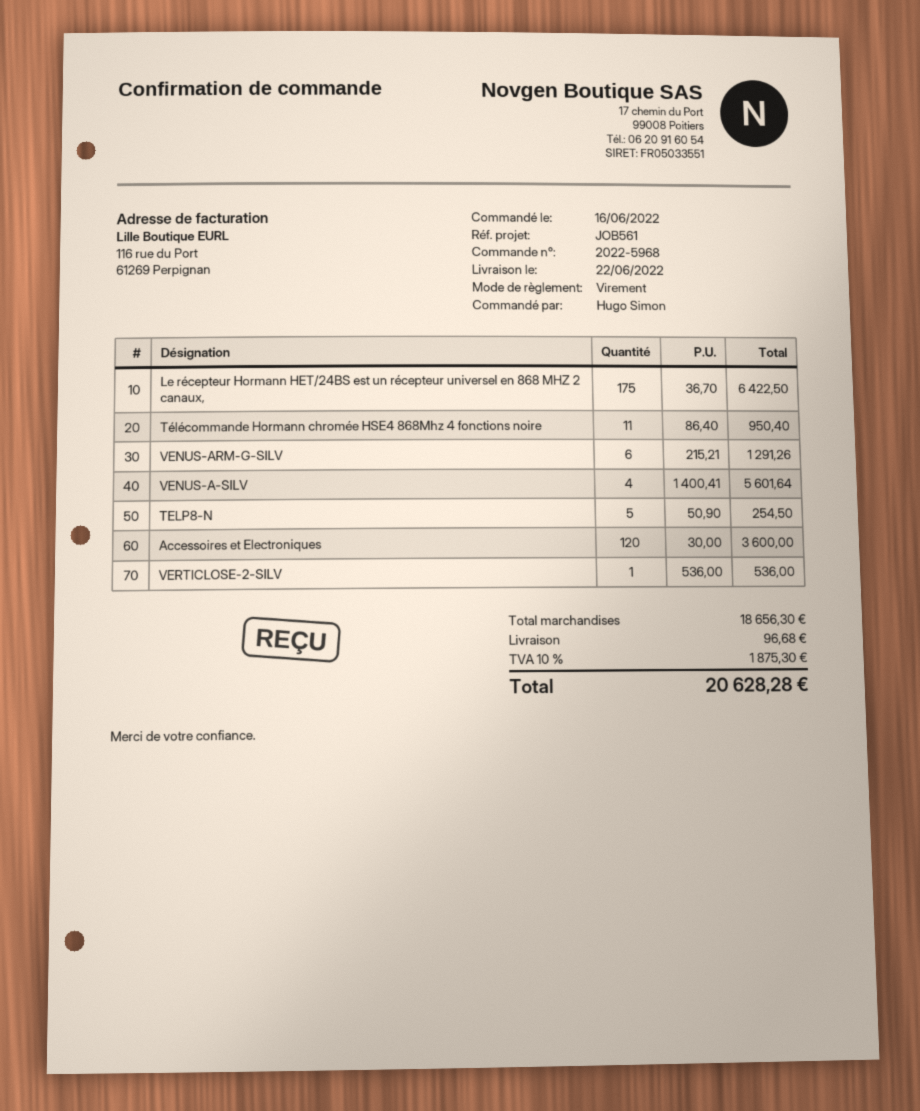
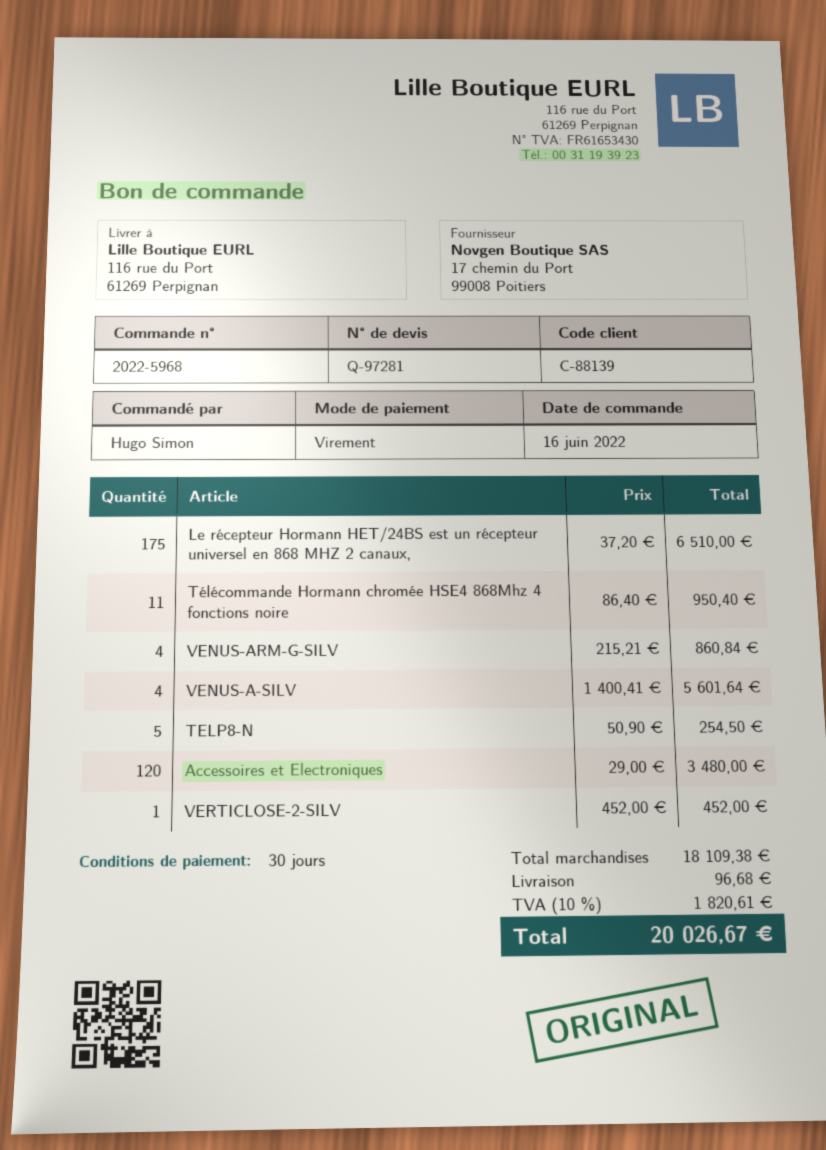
Le récepteur Hormann HET/24BS est un récepteur universel en 868 MHZ 2 canaux,: 175 x 36.70 = 6422.50 -> 175 x 37.20 = 6510.00
VENUS-ARM-G-SILV: 6 x 215.21 = 1291.26 -> 4 x 215.21 = 860.84
Accessoires et Electroniques: 120 x 30.00 = 3600.00 -> 120 x 29.00 = 3480.00
VERTICLOSE-2-SILV: 1 x 536.00 = 536.00 -> 1 x 452.00 = 452.00
subtotal: 18656.30 -> 18109.38
tax: 10% = 1875.30 -> 10% = 1820.61
total: 20628.28 -> 20026.67

